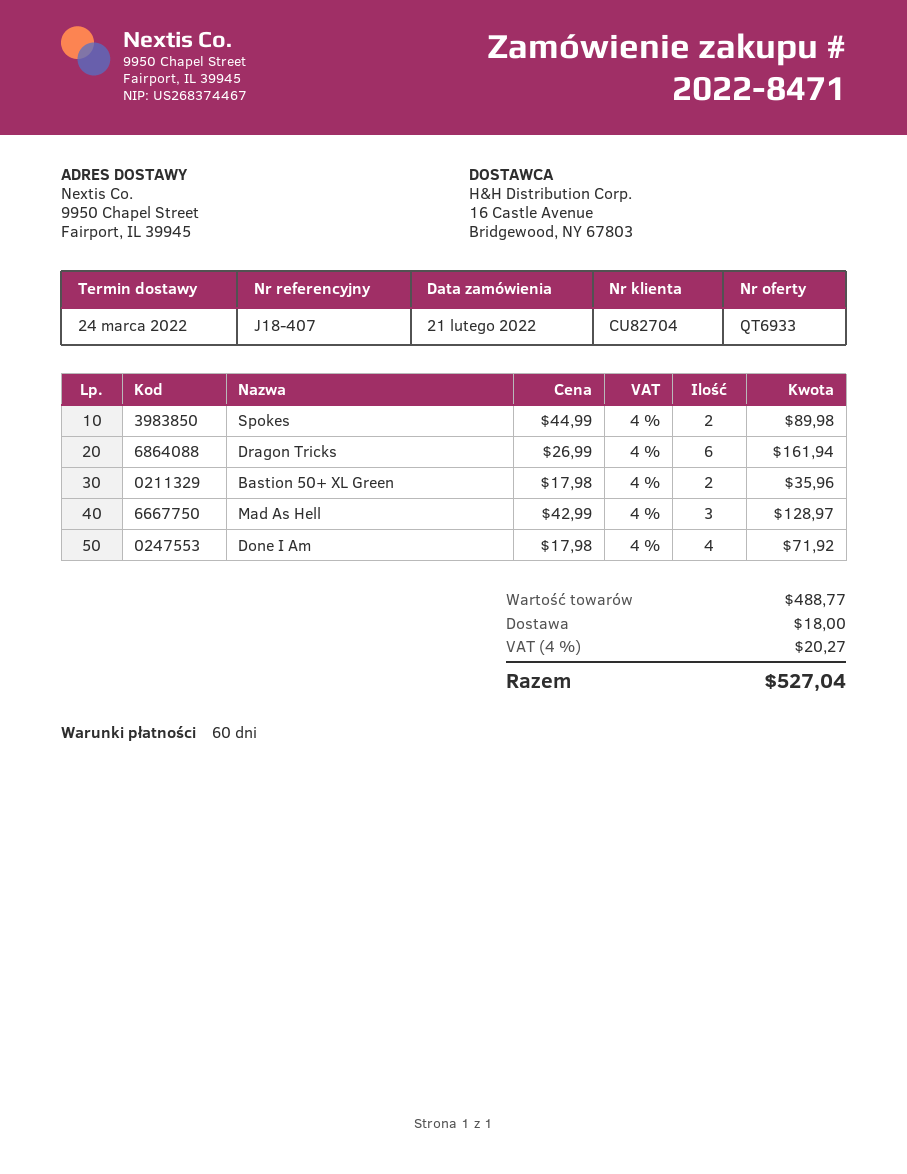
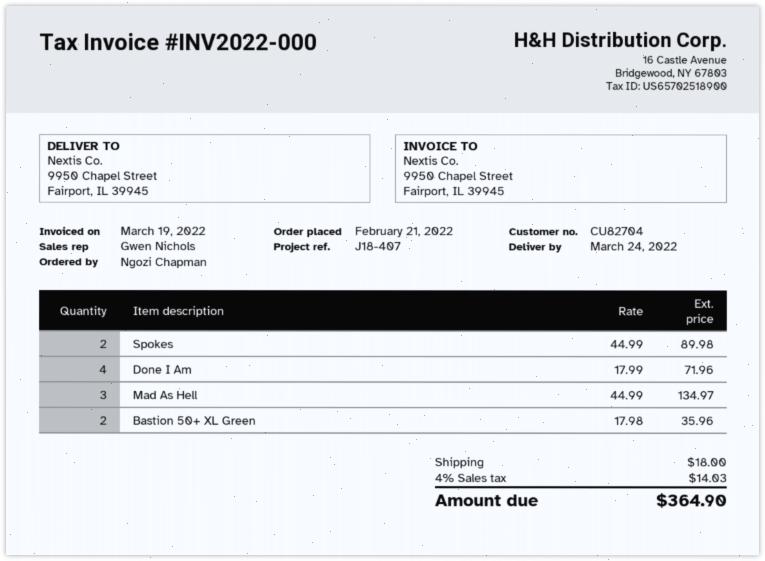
Dragon Tricks: 6 x 26.99 = 161.94 -> none
Mad As Hell: 3 x 42.99 = 128.97 -> 3 x 44.99 = 134.97
Done I Am: 4 x 17.98 = 71.92 -> 4 x 17.99 = 71.96
tax: 4% = 20.27 -> 4% = 14.03
total: 527.04 -> 364.90

